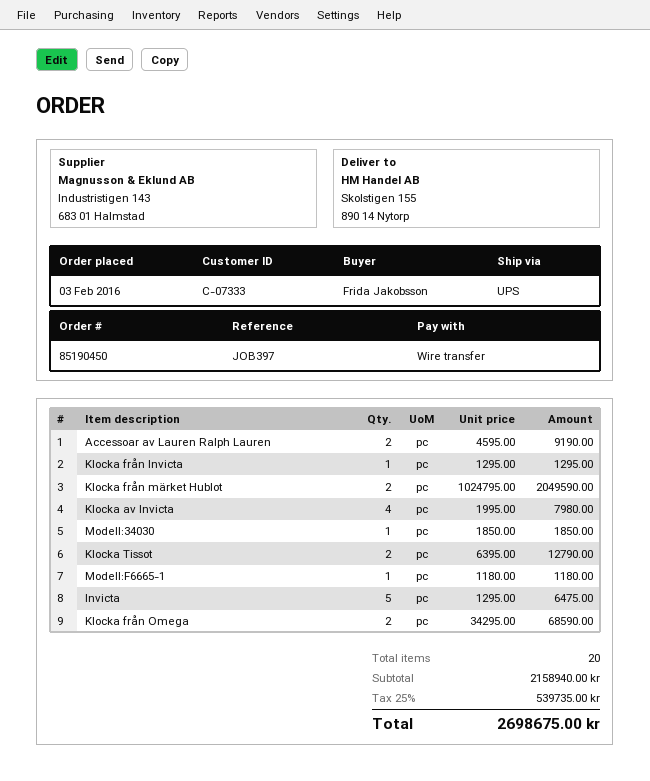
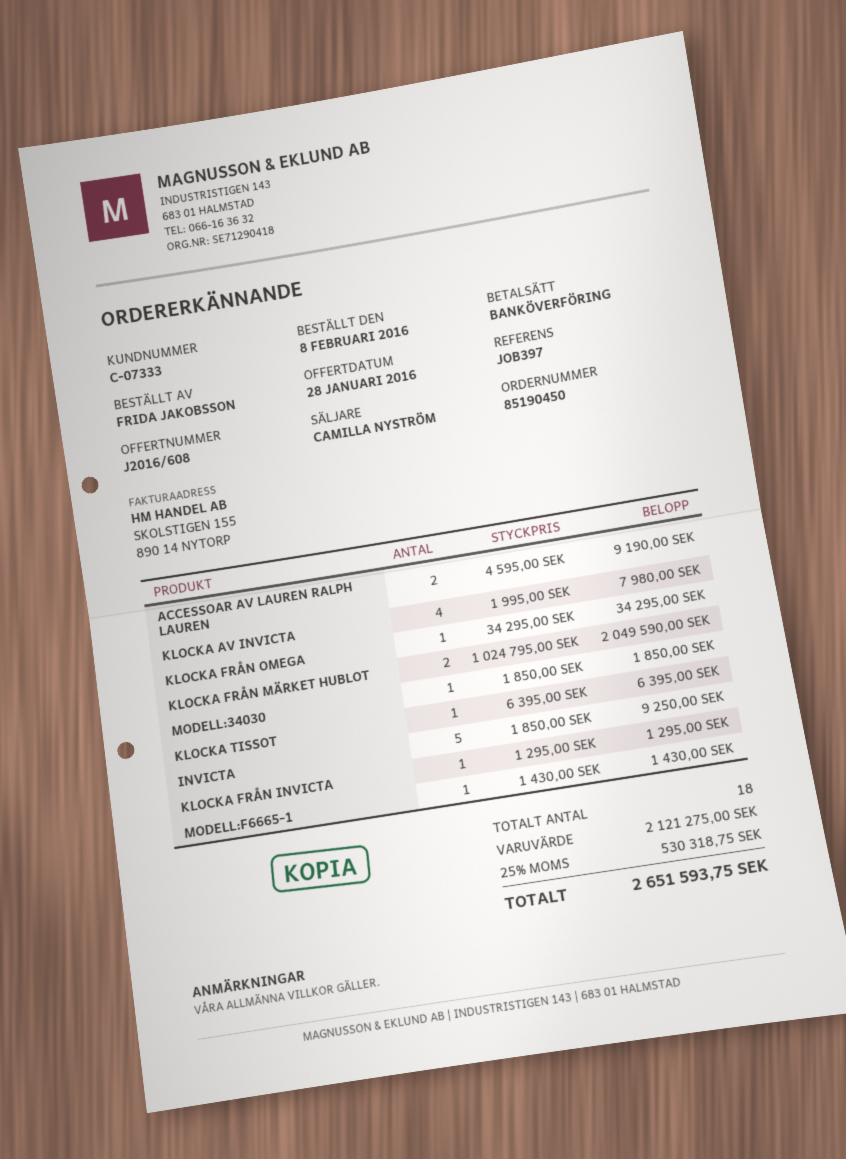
order date: 2016-02-03 -> 2016-02-08
Klocka Tissot: 2 x 6395.00 = 12790.00 -> 1 x 6395.00 = 6395.00
Modell:F6665-1: 1 x 1180.00 = 1180.00 -> 1 x 1430.00 = 1430.00
Invicta: 5 x 1295.00 = 6475.00 -> 5 x 1850.00 = 9250.00
Klocka från Omega: 2 x 34295.00 = 68590.00 -> 1 x 34295.00 = 34295.00
total quantity: 20 -> 18
subtotal: 2158940.00 -> 2121275.00
tax: 25% = 539735.00 -> 25% = 530318.75
total: 2698675.00 -> 2651593.75

